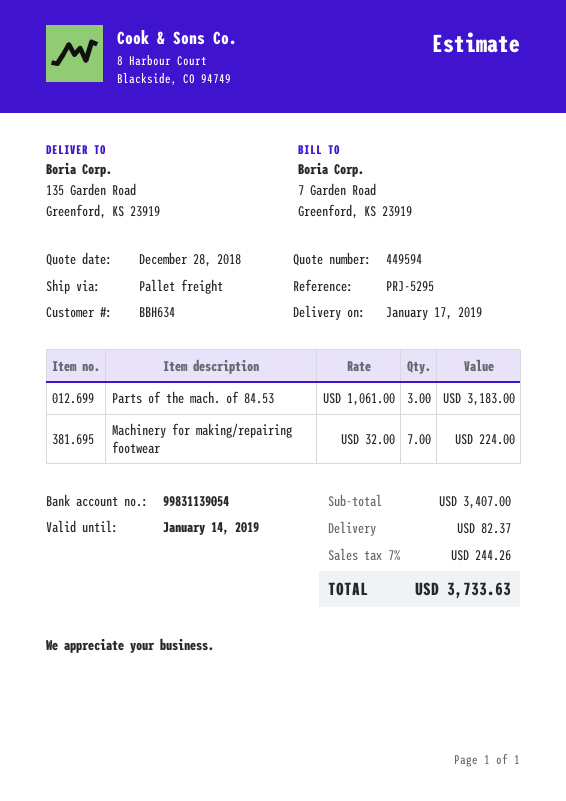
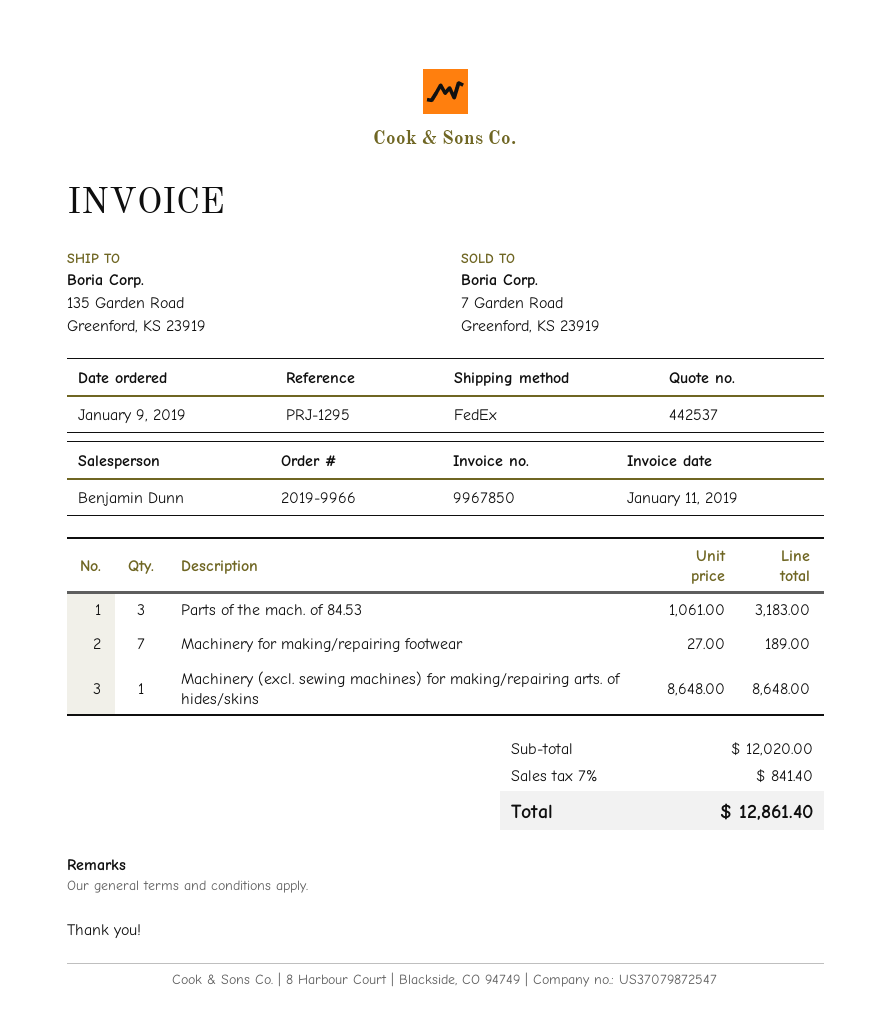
quote number: 449594 -> 442537
reference: PRJ-5295 -> PRJ-1295
shipping method: pallet freight -> FedEx
Machinery for making/repairing footwear: 7 x 32.00 = 224.00 -> 7 x 27.00 = 189.00
Machinery (excl. sewing machines) for making/repairing arts. of hides/skins: none -> 1 x 8648.00 = 8648.00
subtotal: 3407.00 -> 12020.00
shipping: 82.37 -> none
tax: 7% = 244.26 -> 7% = 841.40
total: 3733.63 -> 12861.40

